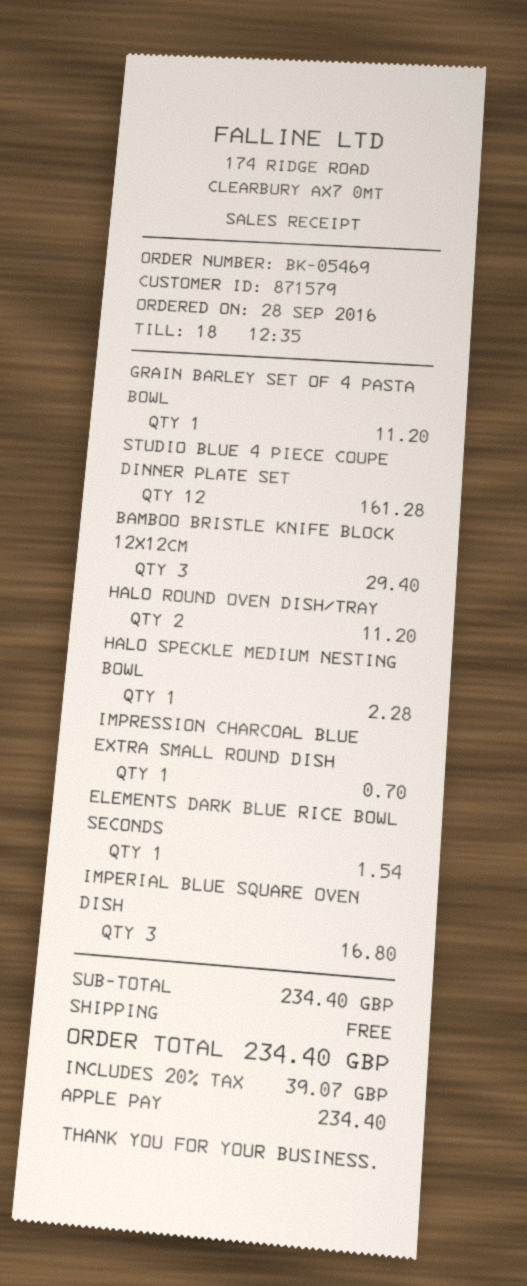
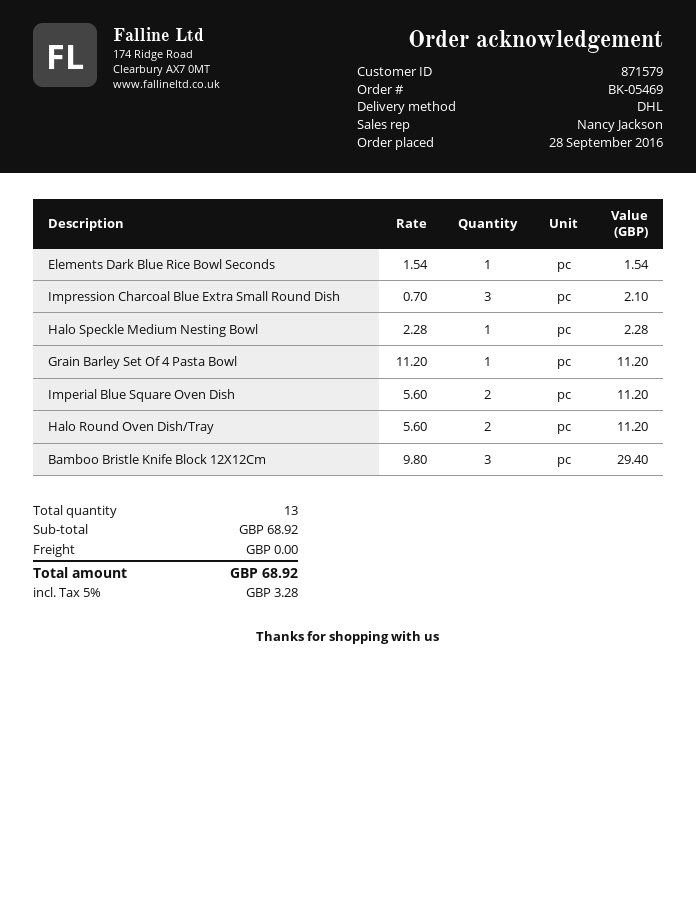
STUDIO BLUE 4 PIECE COUPE DINNER PLATE SET: 12 for 161.28 -> none
IMPRESSION CHARCOAL BLUE EXTRA SMALL ROUND DISH: 1 for 0.70 -> 3 for 2.10
IMPERIAL BLUE SQUARE OVEN DISH: 3 for 16.80 -> 2 for 11.20
subtotal: 234.40 -> 68.92
tax: 20% = 39.07 -> 5% = 3.28
total: 234.40 -> 68.92

